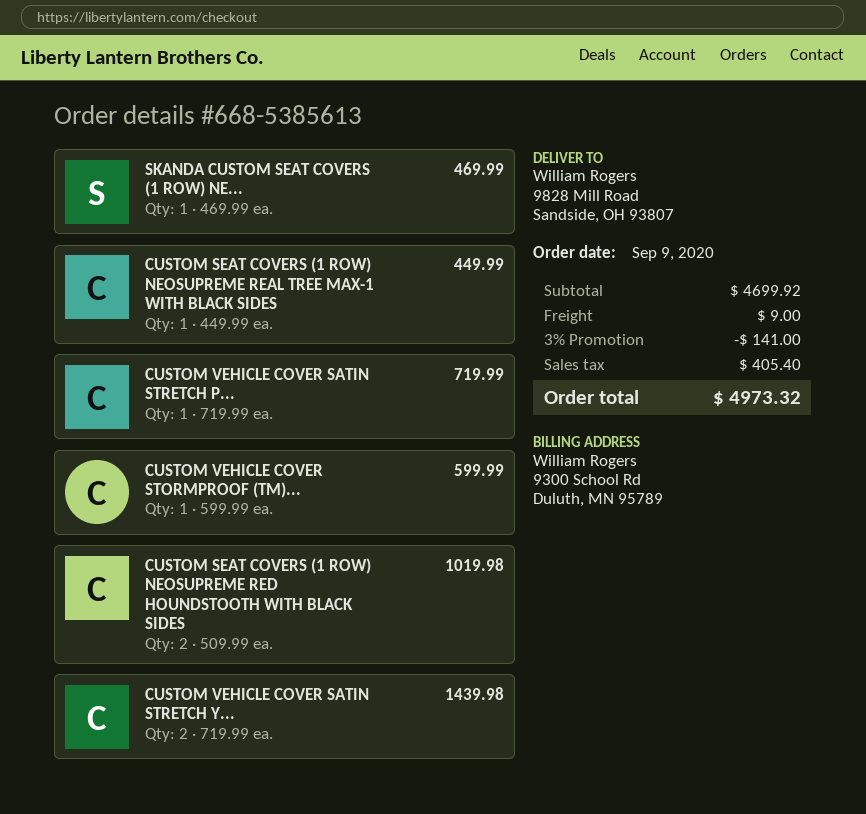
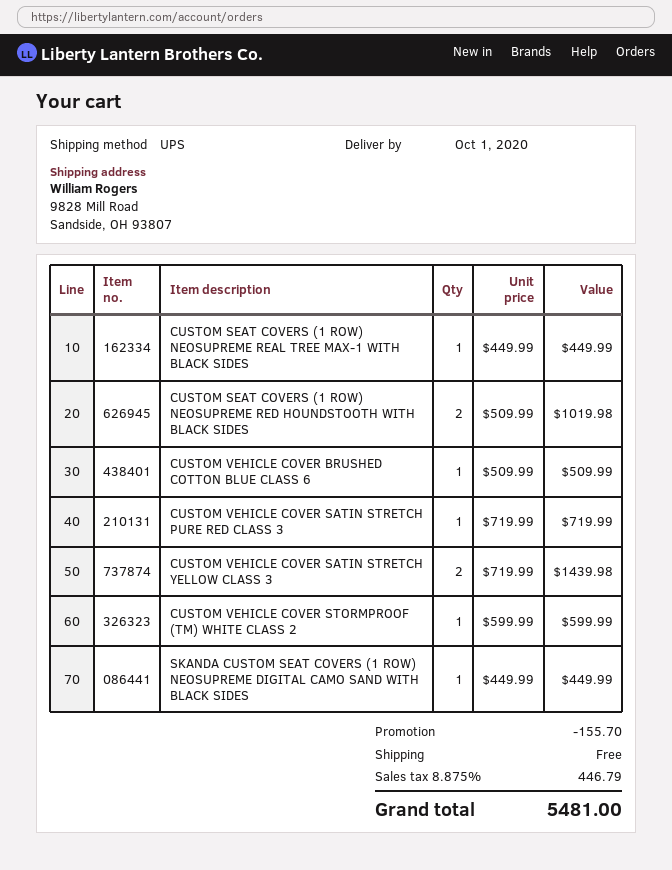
SKANDA CUSTOM SEAT COVERS (1 ROW) NE...: 1 x 469.99 = 469.99 -> 1 x 449.99 = 449.99
CUSTOM VEHICLE COVER BRUSHED COTTON BLUE CLASS 6: none -> 1 x 509.99 = 509.99
discount: 141.00 -> 155.70
shipping: 9.00 -> 0.00
tax: 405.40 -> 446.79
total: 4973.32 -> 5481.00

